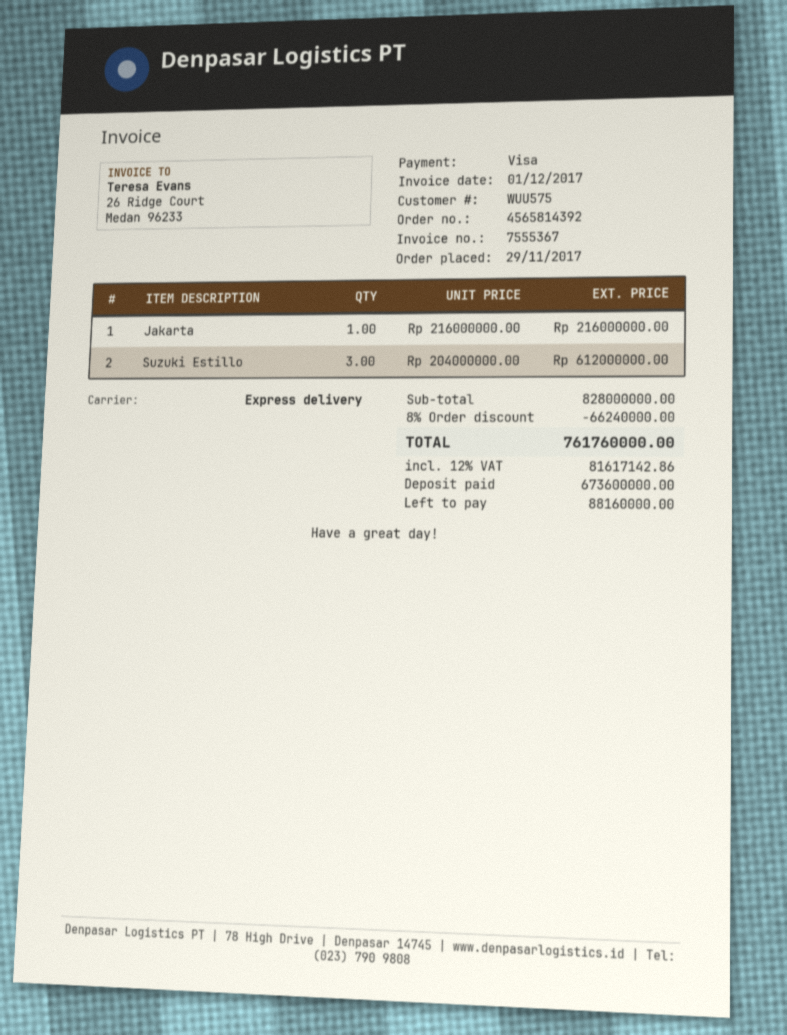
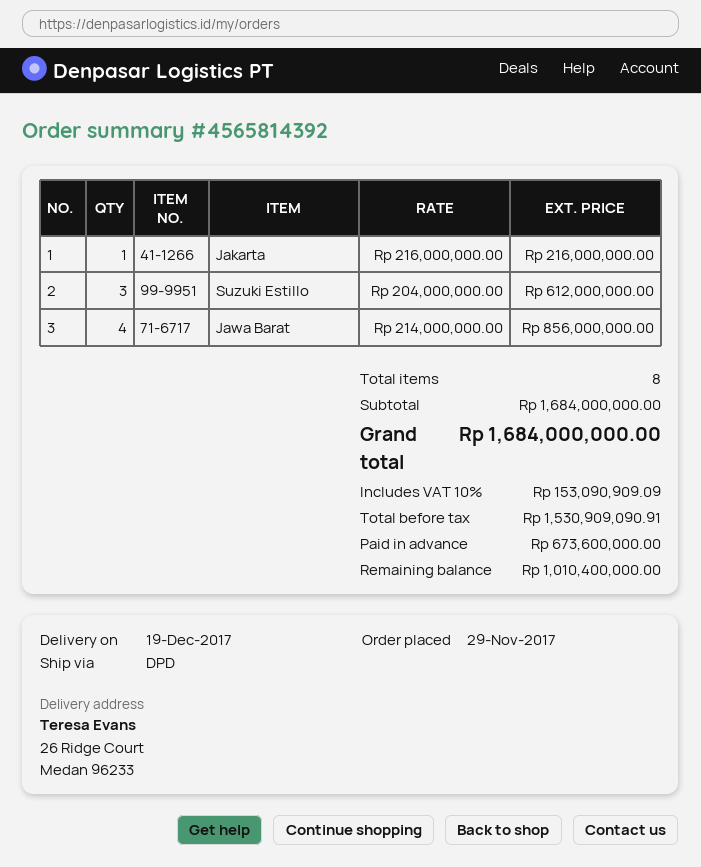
shipping method: express -> DPD
Jawa Barat: none -> 4 x 214000000.00 = 856000000.00
subtotal: 828000000.00 -> 1684000000.00
discount: 8% = 66240000.00 -> none
tax: 12% = 81617142.86 -> 10% = 153090909.09
total: 761760000.00 -> 1684000000.00
balance: 88160000.00 -> 1010400000.00

